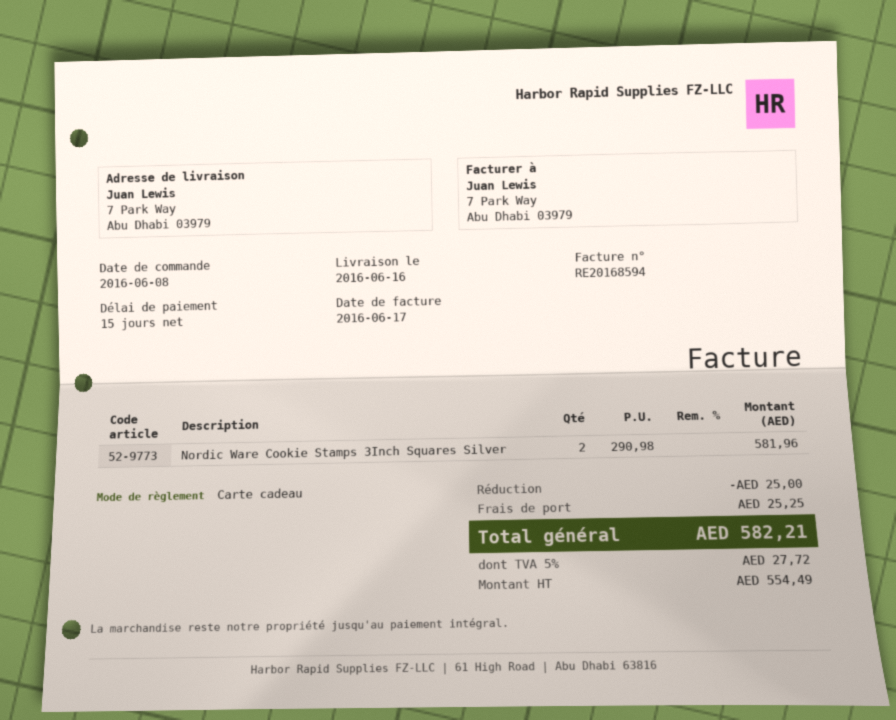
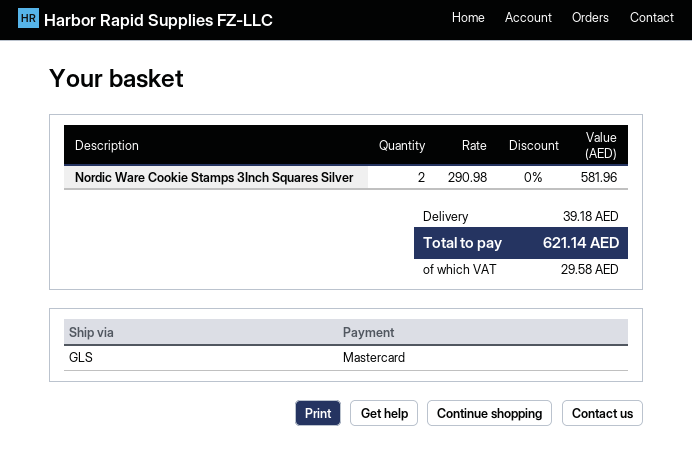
payment method: gift card -> Mastercard
discount: 25.00 -> none
shipping: 25.25 -> 39.18
tax: 27.72 -> 29.58
total: 582.21 -> 621.14

